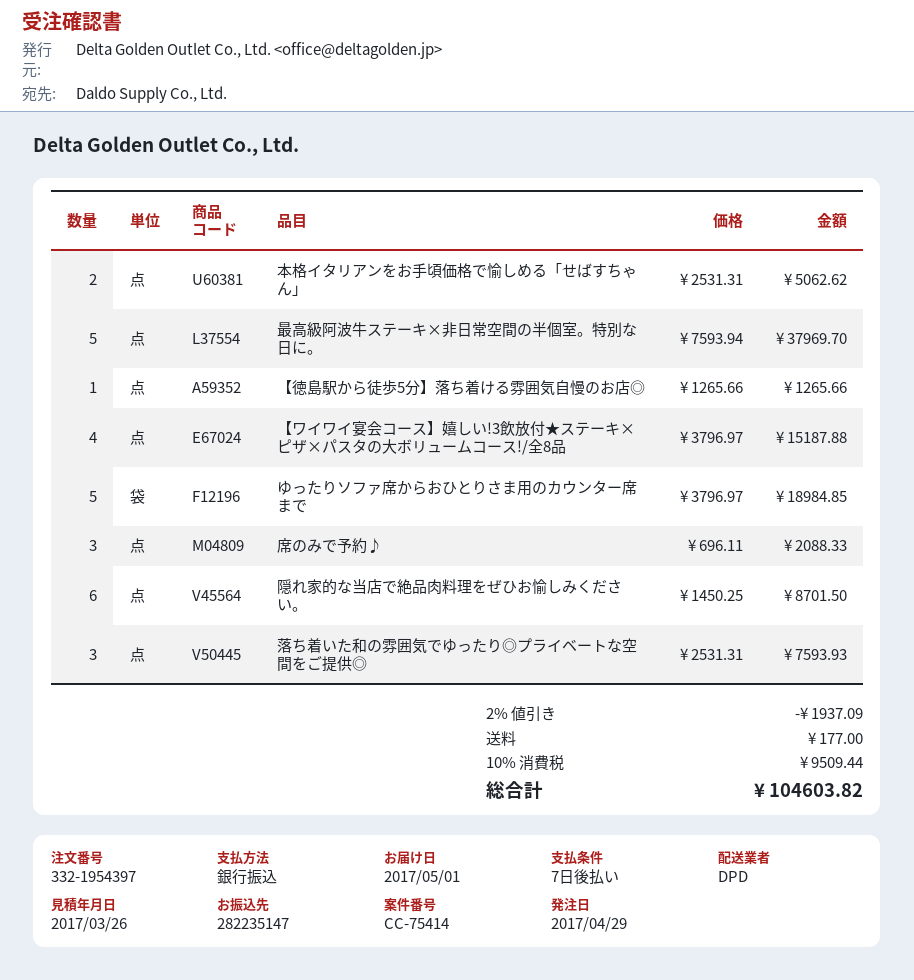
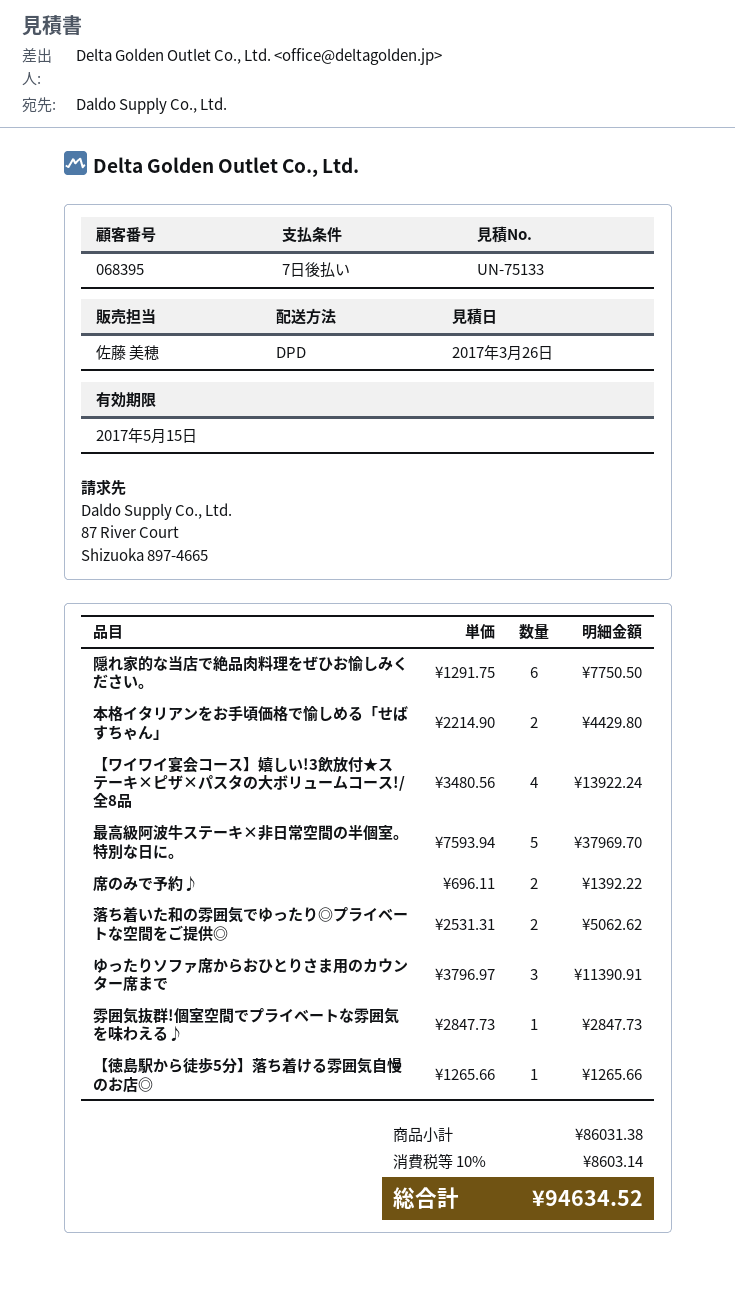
本格イタリアンをお手頃価格で愉しめる「せばすちゃん」: 2 x 2531.31 = 5062.62 -> 2 x 2214.90 = 4429.80
【ワイワイ宴会コース】嬉しい!3飲放付★ステーキ×ピザ×パスタの大ボリュームコース!/全8品: 4 x 3796.97 = 15187.88 -> 4 x 3480.56 = 13922.24
ゆったりソファ席からおひとりさま用のカウンター席まで: 5 x 3796.97 = 18984.85 -> 3 x 3796.97 = 11390.91
席のみで予約♪: 3 x 696.11 = 2088.33 -> 2 x 696.11 = 1392.22
隠れ家的な当店で絶品肉料理をぜひお愉しみください。: 6 x 1450.25 = 8701.50 -> 6 x 1291.75 = 7750.50
落ち着いた和の雰囲気でゆったり◎プライベートな空間をご提供◎: 3 x 2531.31 = 7593.93 -> 2 x 2531.31 = 5062.62
雰囲気抜群!個室空間でプライベートな雰囲気を味わえる♪: none -> 1 x 2847.73 = 2847.73
discount: 2% = 1937.09 -> none
shipping: 177.00 -> none
tax: 10% = 9509.44 -> 10% = 8603.14
total: 104603.82 -> 94634.52

